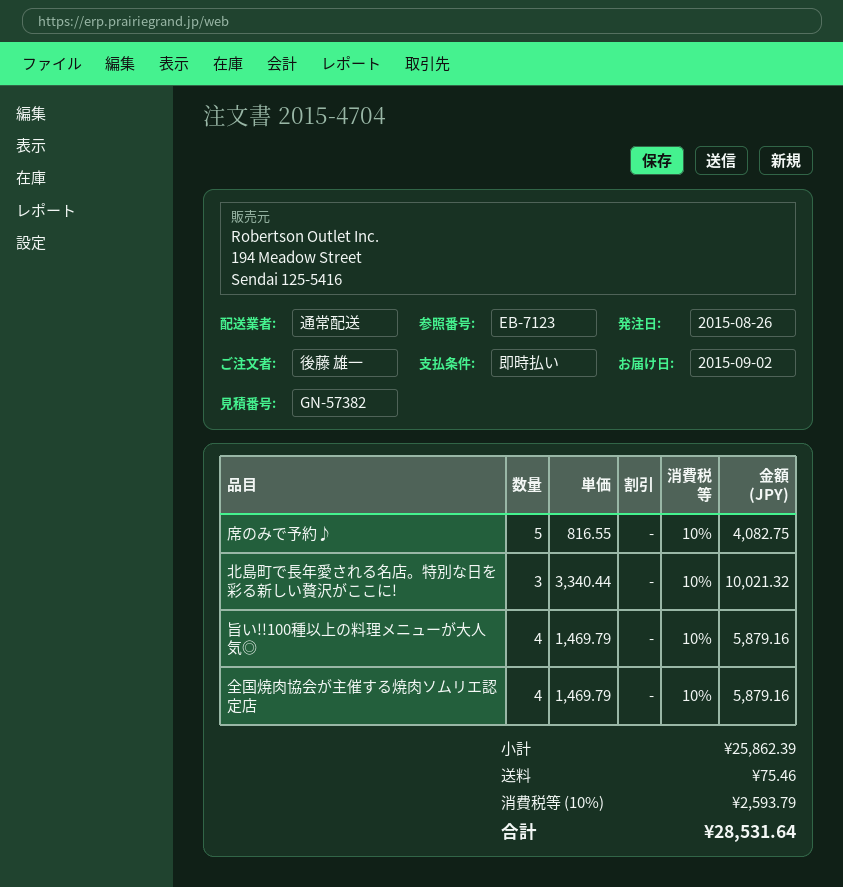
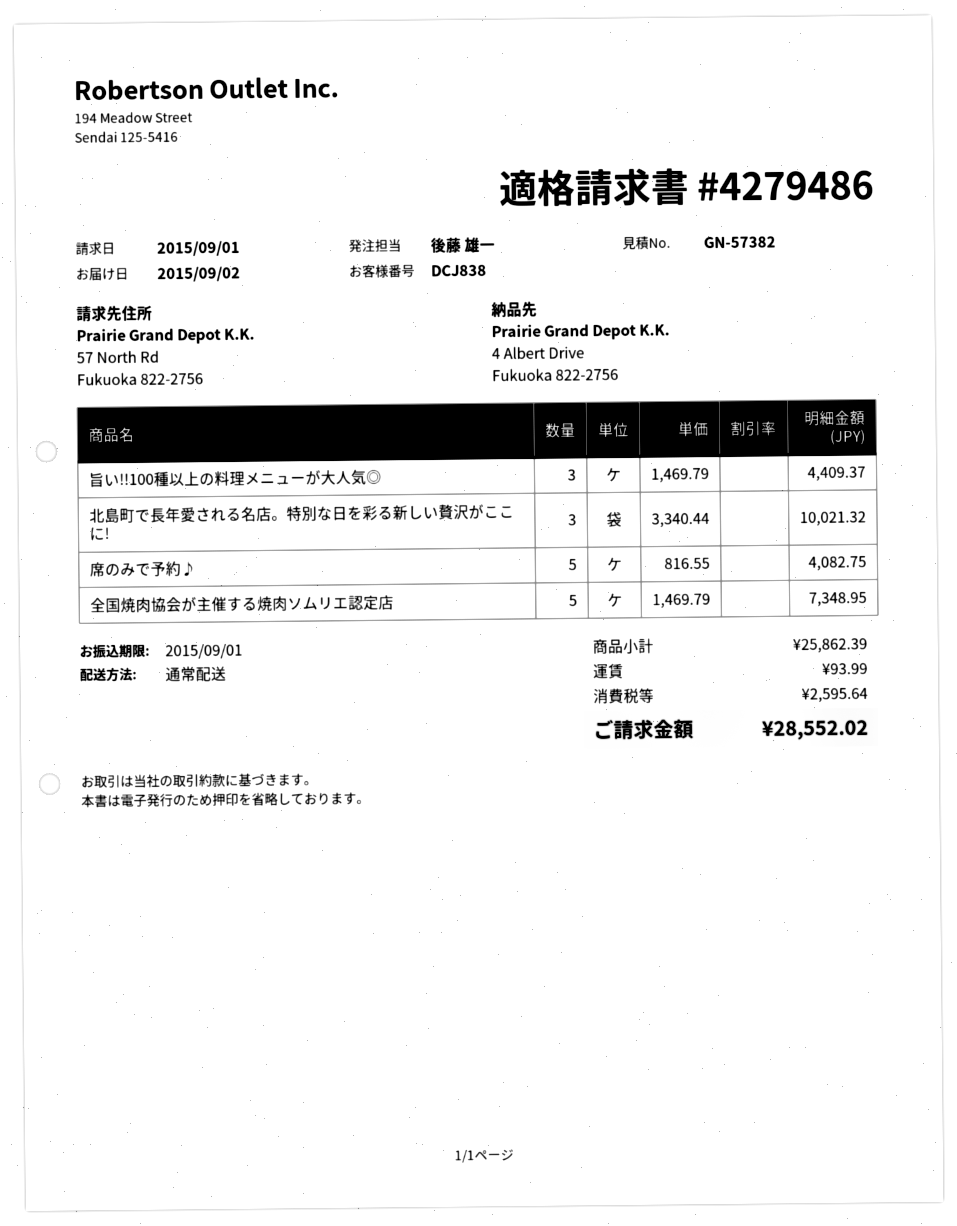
旨い!!100種以上の料理メニューが大人気◎: 4 x 1469.79 = 5879.16 -> 3 x 1469.79 = 4409.37
全国焼肉協会が主催する焼肉ソムリエ認定店: 4 x 1469.79 = 5879.16 -> 5 x 1469.79 = 7348.95
shipping: 75.46 -> 93.99
tax: 2593.79 -> 2595.64
total: 28531.64 -> 28552.02

